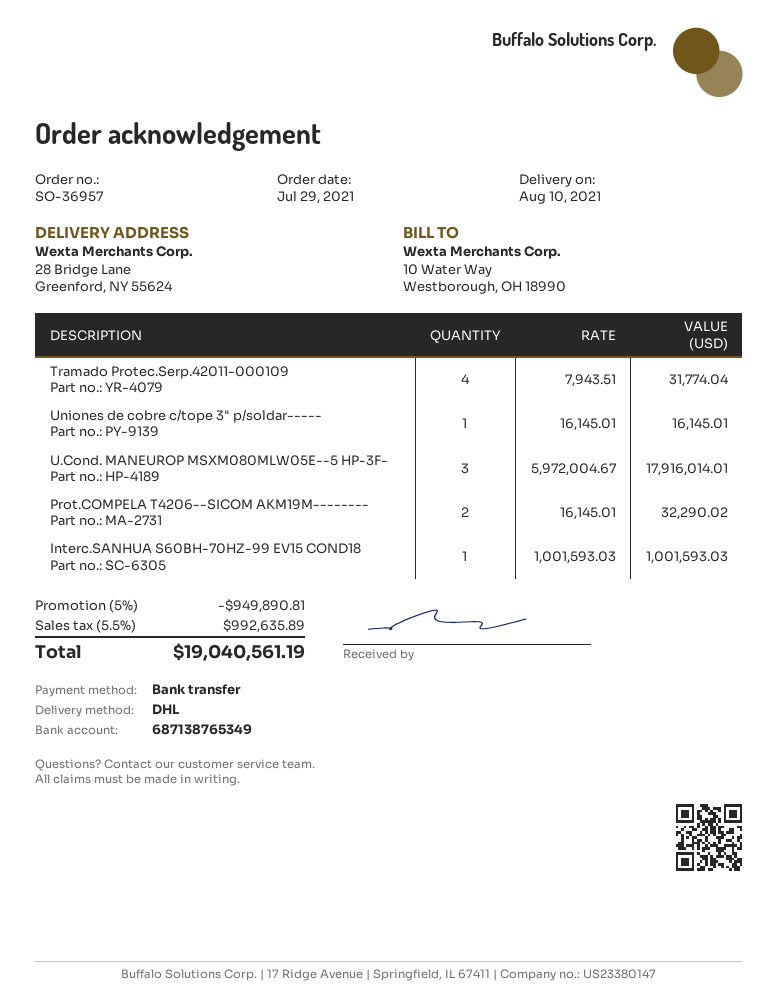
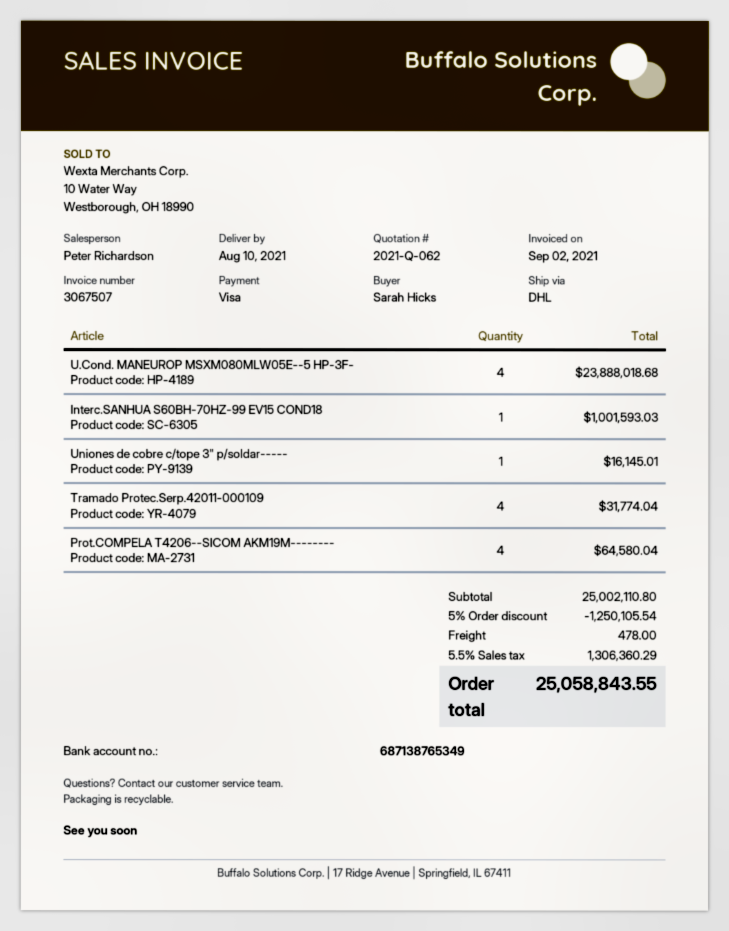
payment method: bank transfer -> Visa
U.Cond. MANEUROP MSXM080MLW05E--5 HP-3F-: 3 for 17916014.01 -> 4 for 23888018.68
Prot.COMPELA T4206--SICOM AKM19M--------: 2 for 32290.02 -> 4 for 64580.04
discount: 5% = 949890.81 -> 5% = 1250105.54
shipping: none -> 478.00
tax: 5.5% = 992635.89 -> 5.5% = 1306360.29
total: 19040561.19 -> 25058843.55

